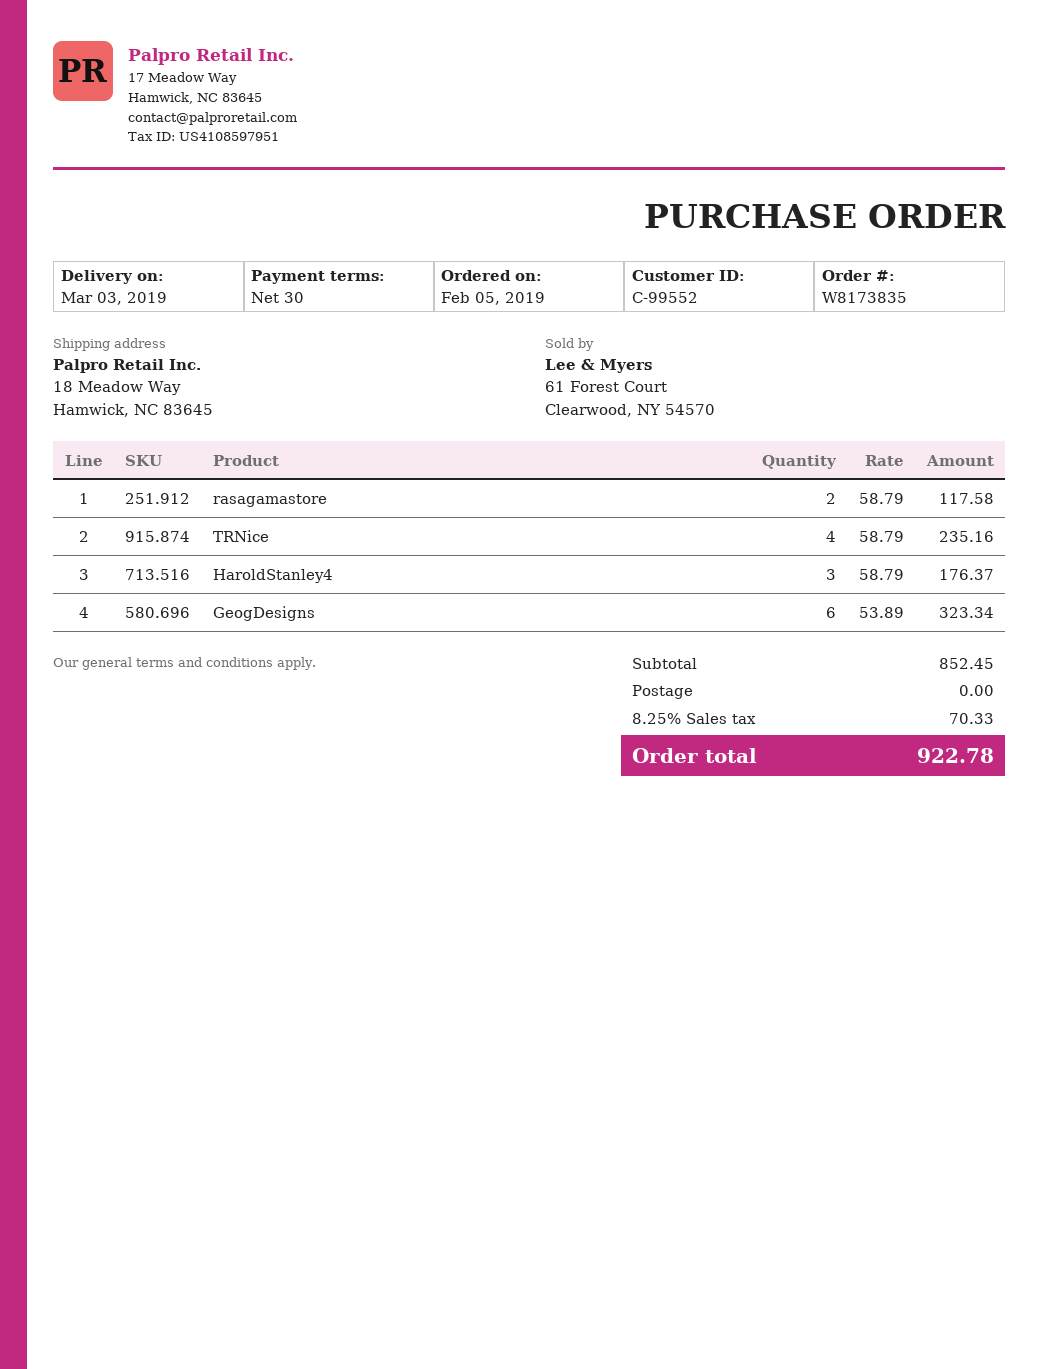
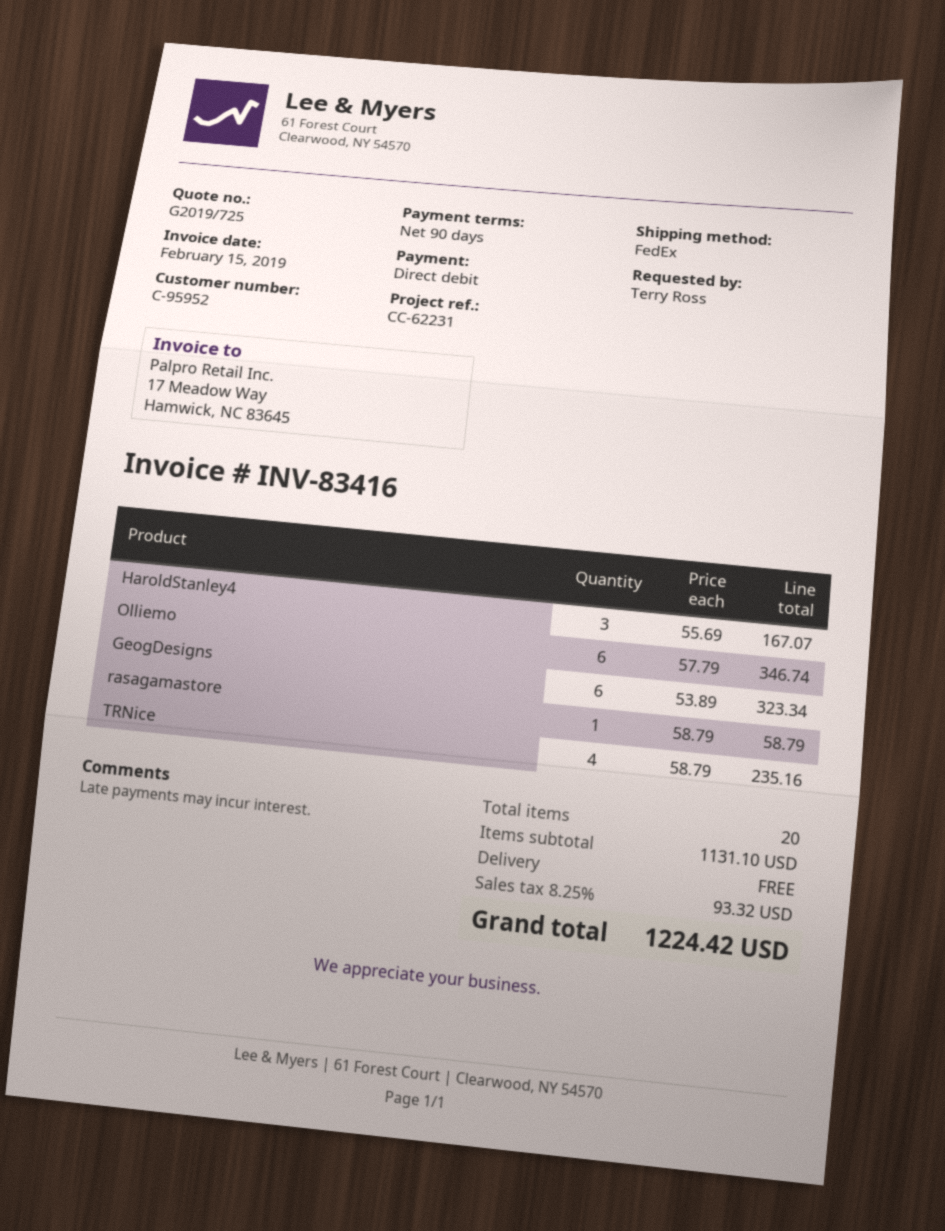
payment terms: 30 days -> 90 days
customer number: C-99552 -> C-95952
rasagamastore: 2 x 58.79 = 117.58 -> 1 x 58.79 = 58.79
HaroldStanley4: 3 x 58.79 = 176.37 -> 3 x 55.69 = 167.07
Olliemo: none -> 6 x 57.79 = 346.74
subtotal: 852.45 -> 1131.10
tax: 8.25% = 70.33 -> 8.25% = 93.32
total: 922.78 -> 1224.42

